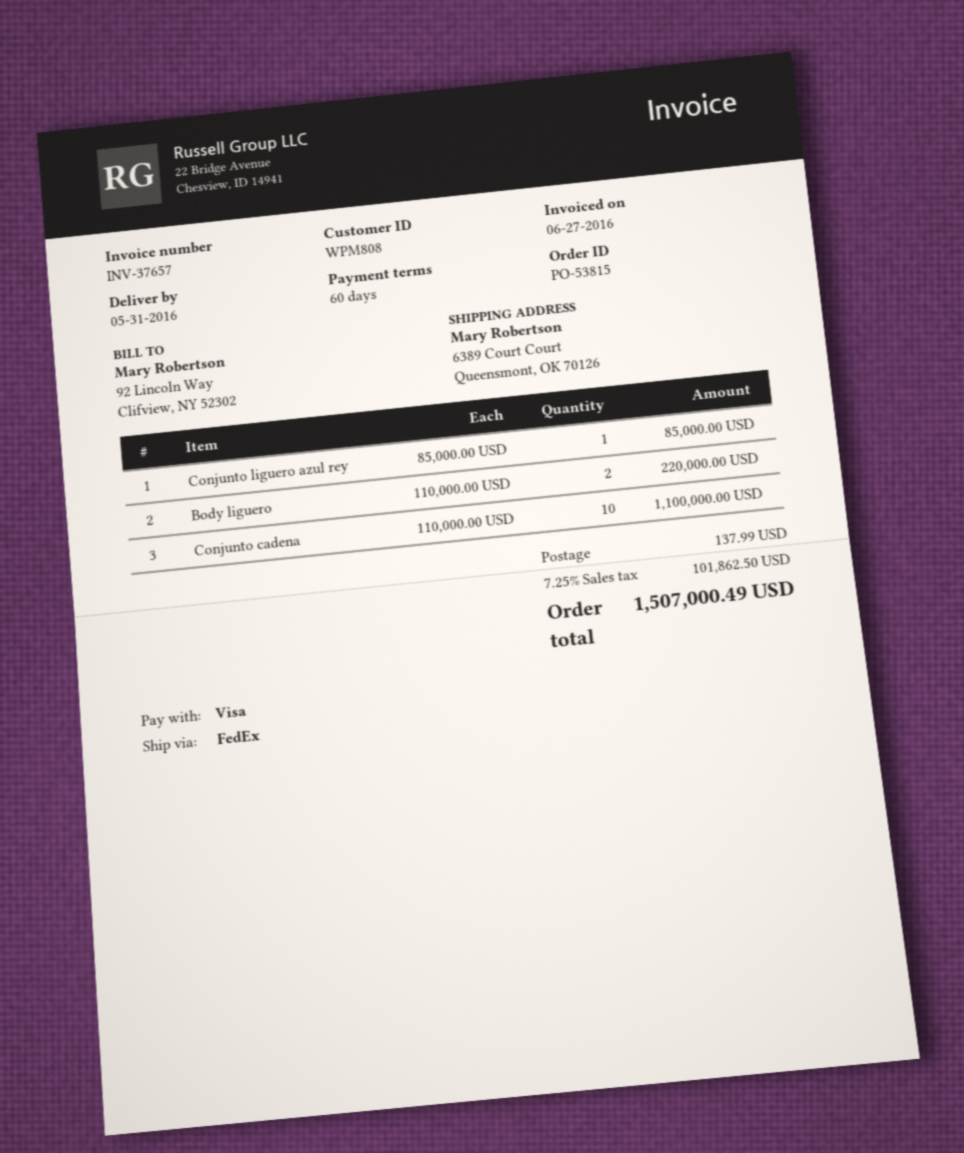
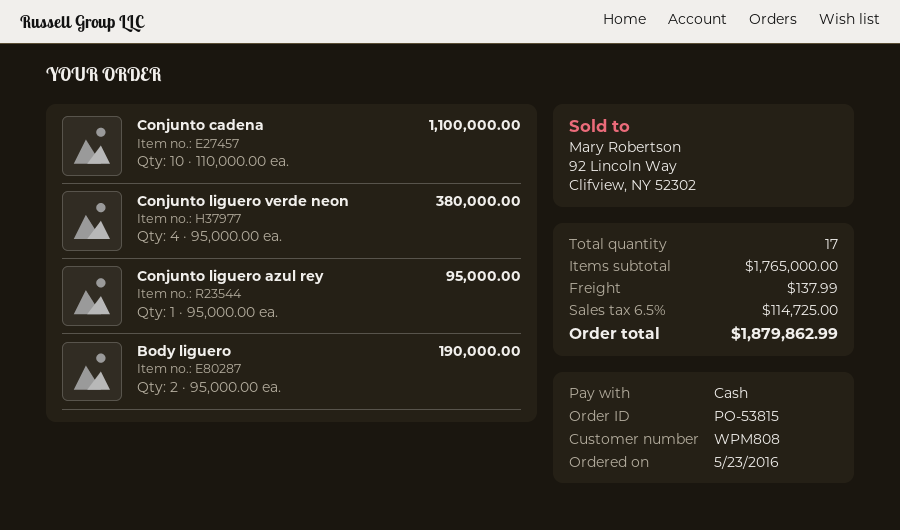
payment method: Visa -> cash
Conjunto liguero azul rey: 1 x 85000.00 = 85000.00 -> 1 x 95000.00 = 95000.00
Body liguero: 2 x 110000.00 = 220000.00 -> 2 x 95000.00 = 190000.00
Conjunto liguero verde neon: none -> 4 x 95000.00 = 380000.00
tax: 7.25% = 101862.50 -> 6.5% = 114725.00
total: 1507000.49 -> 1879862.99

